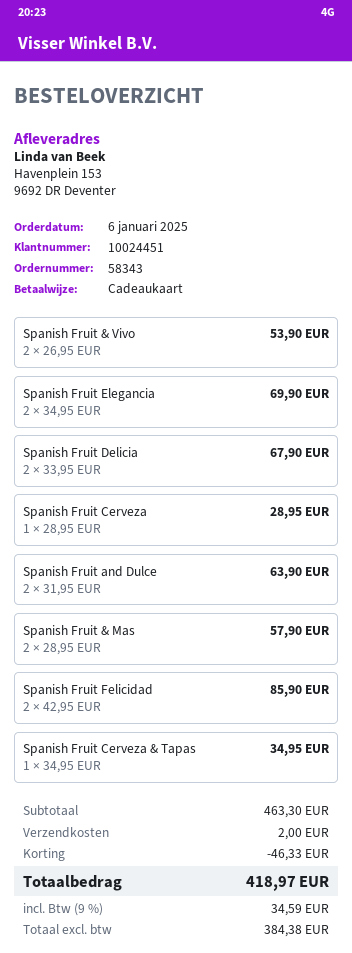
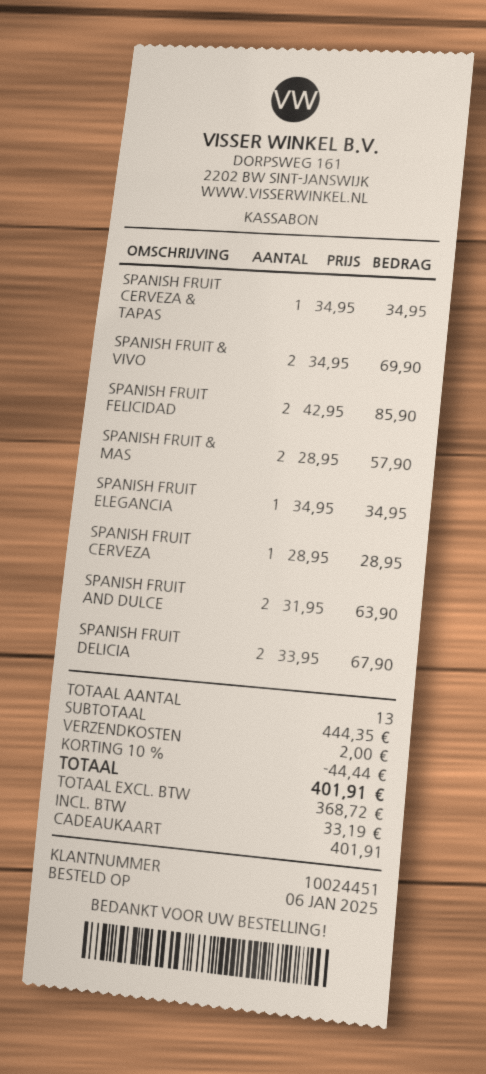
Spanish Fruit & Vivo: 2 x 26.95 = 53.90 -> 2 x 34.95 = 69.90
Spanish Fruit Elegancia: 2 x 34.95 = 69.90 -> 1 x 34.95 = 34.95
subtotal: 463.30 -> 444.35
discount: 46.33 -> 44.44
net: 384.38 -> 368.72
tax: 34.59 -> 33.19
total: 418.97 -> 401.91

